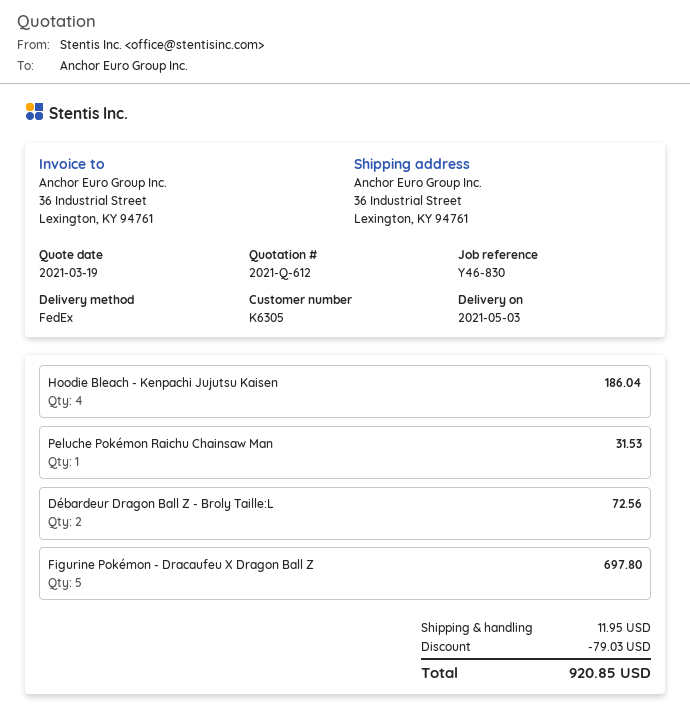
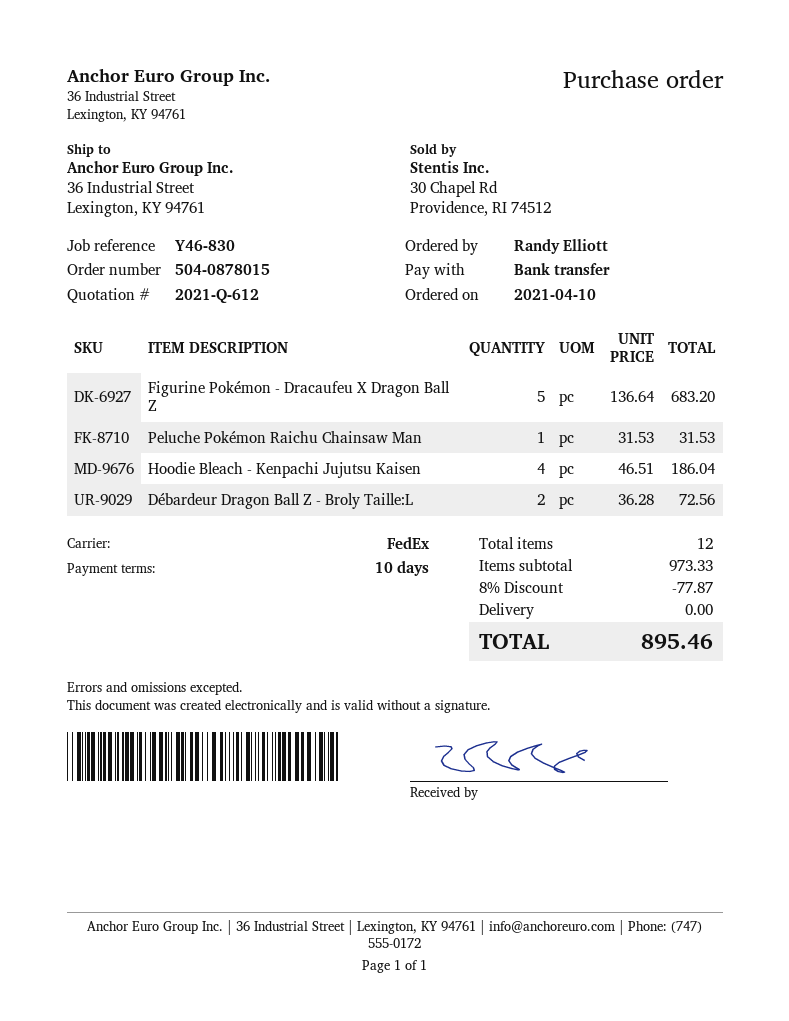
Figurine Pokémon - Dracaufeu X Dragon Ball Z: 5 for 697.80 -> 5 for 683.20
discount: 79.03 -> 77.87
shipping: 11.95 -> 0.00
total: 920.85 -> 895.46

